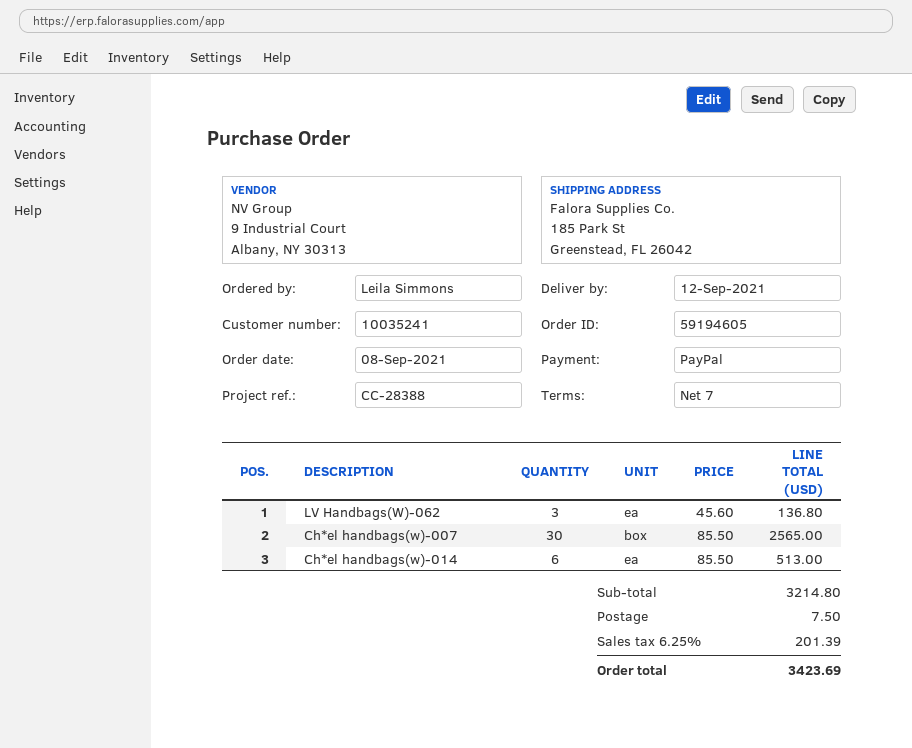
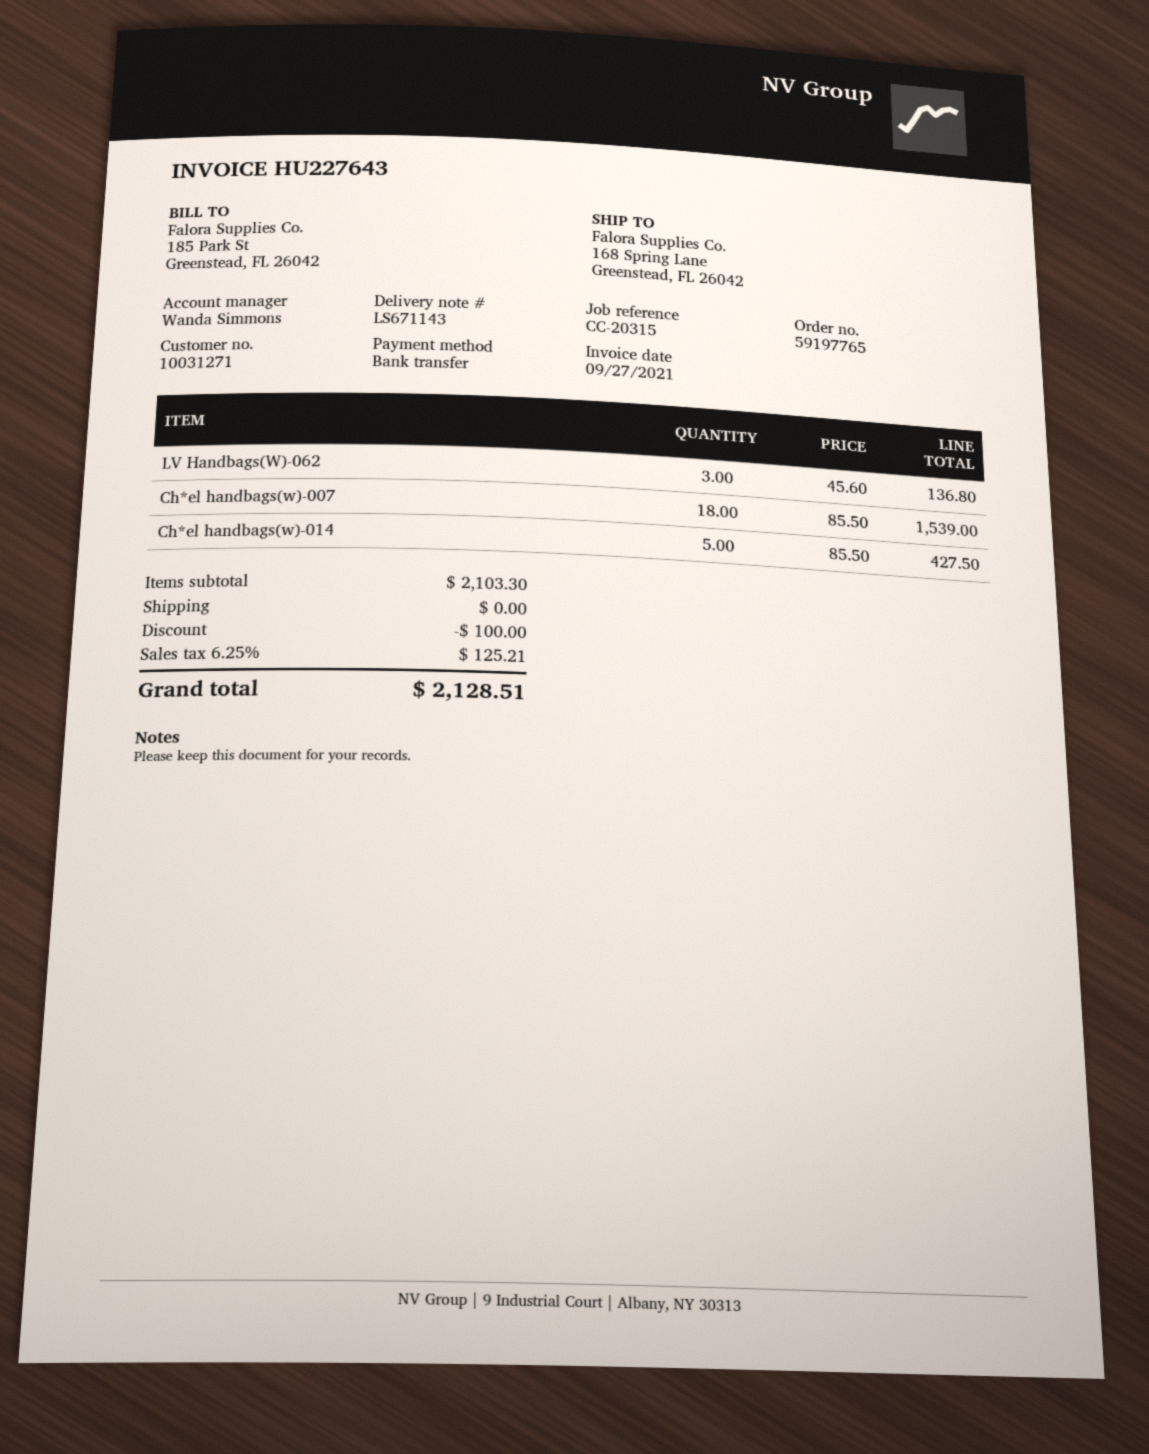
order number: 59194605 -> 59197765
customer number: 10035241 -> 10031271
reference: CC-28388 -> CC-20315
payment method: PayPal -> bank transfer
ship to: 185 Park St, Greenstead, FL 26042 -> 168 Spring Lane, Greenstead, FL 26042
Ch*el handbags(w)-007: 30 x 85.50 = 2565.00 -> 18 x 85.50 = 1539.00
Ch*el handbags(w)-014: 6 x 85.50 = 513.00 -> 5 x 85.50 = 427.50
subtotal: 3214.80 -> 2103.30
discount: none -> 100.00
shipping: 7.50 -> 0.00
tax: 6.25% = 201.39 -> 6.25% = 125.21
total: 3423.69 -> 2128.51

